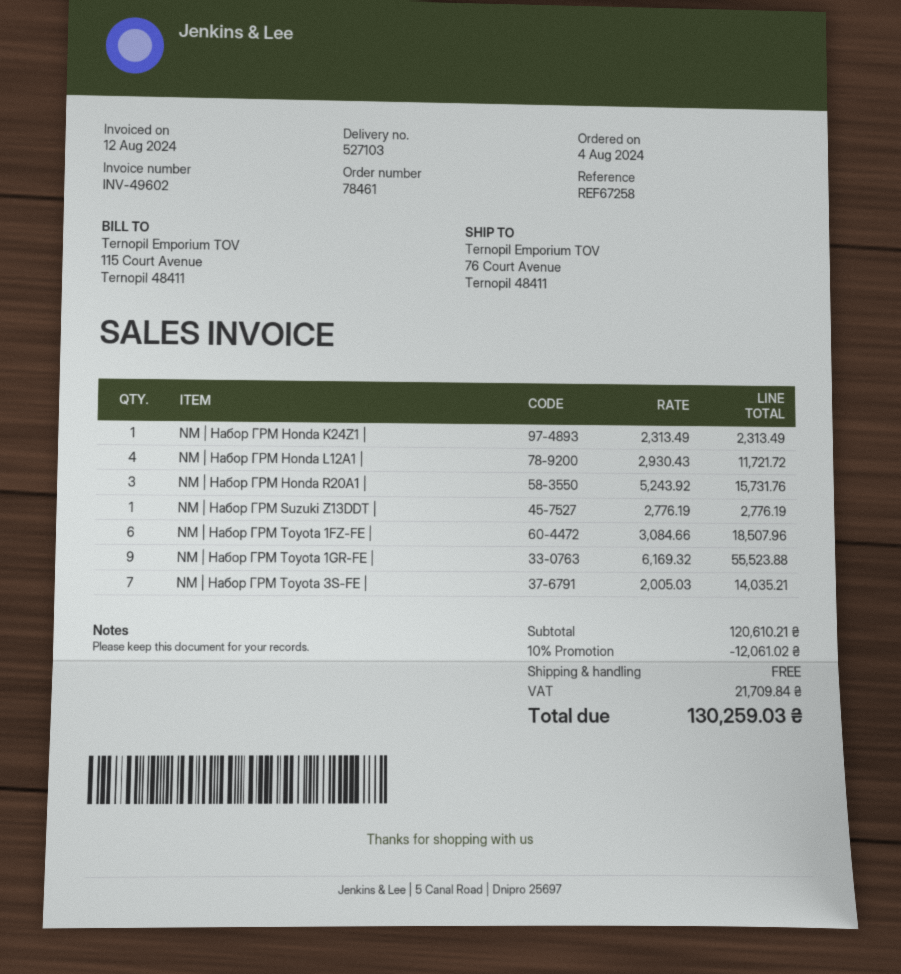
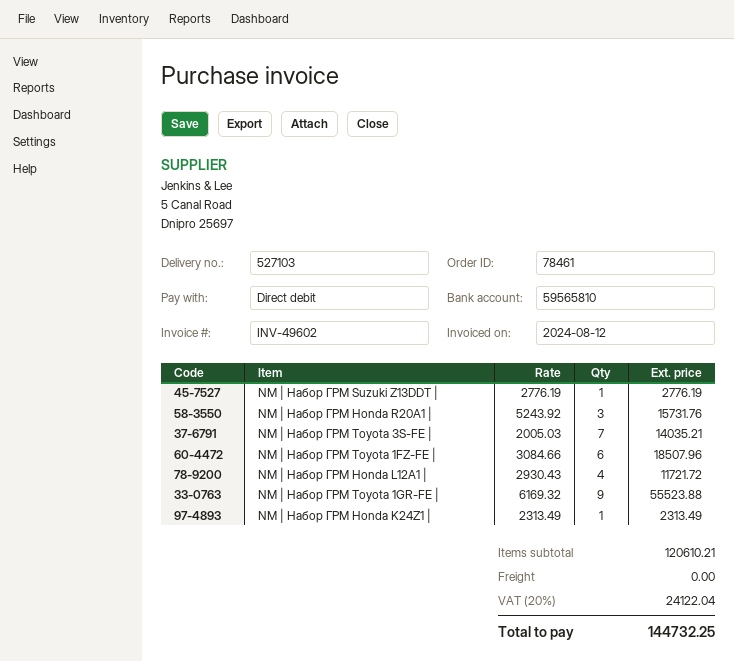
discount: 10% = 12061.02 -> none
tax: 21709.84 -> 24122.04
total: 130259.03 -> 144732.25

